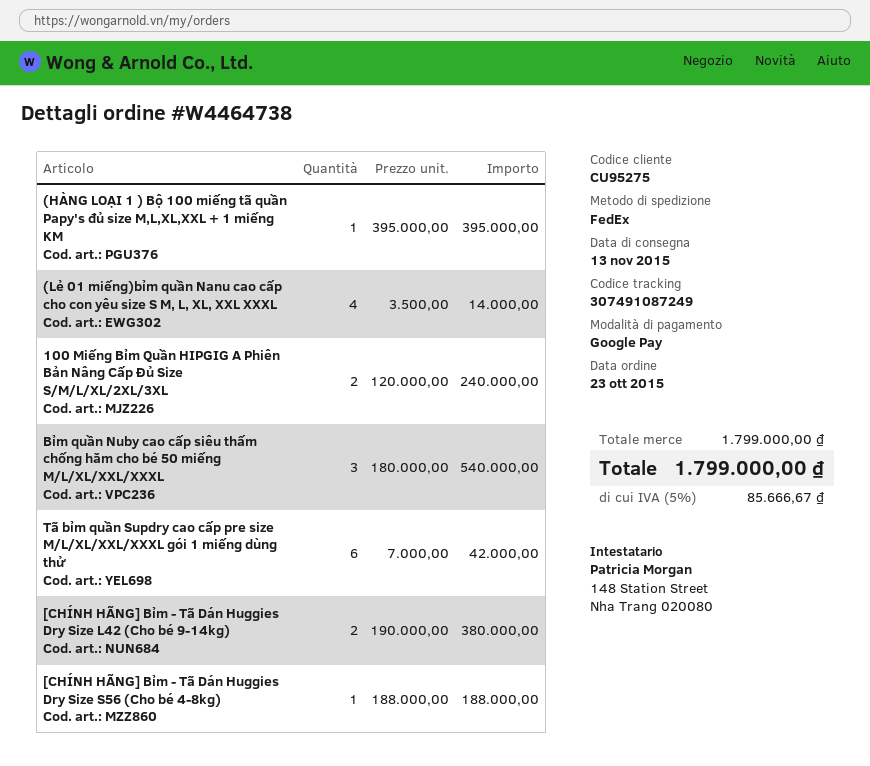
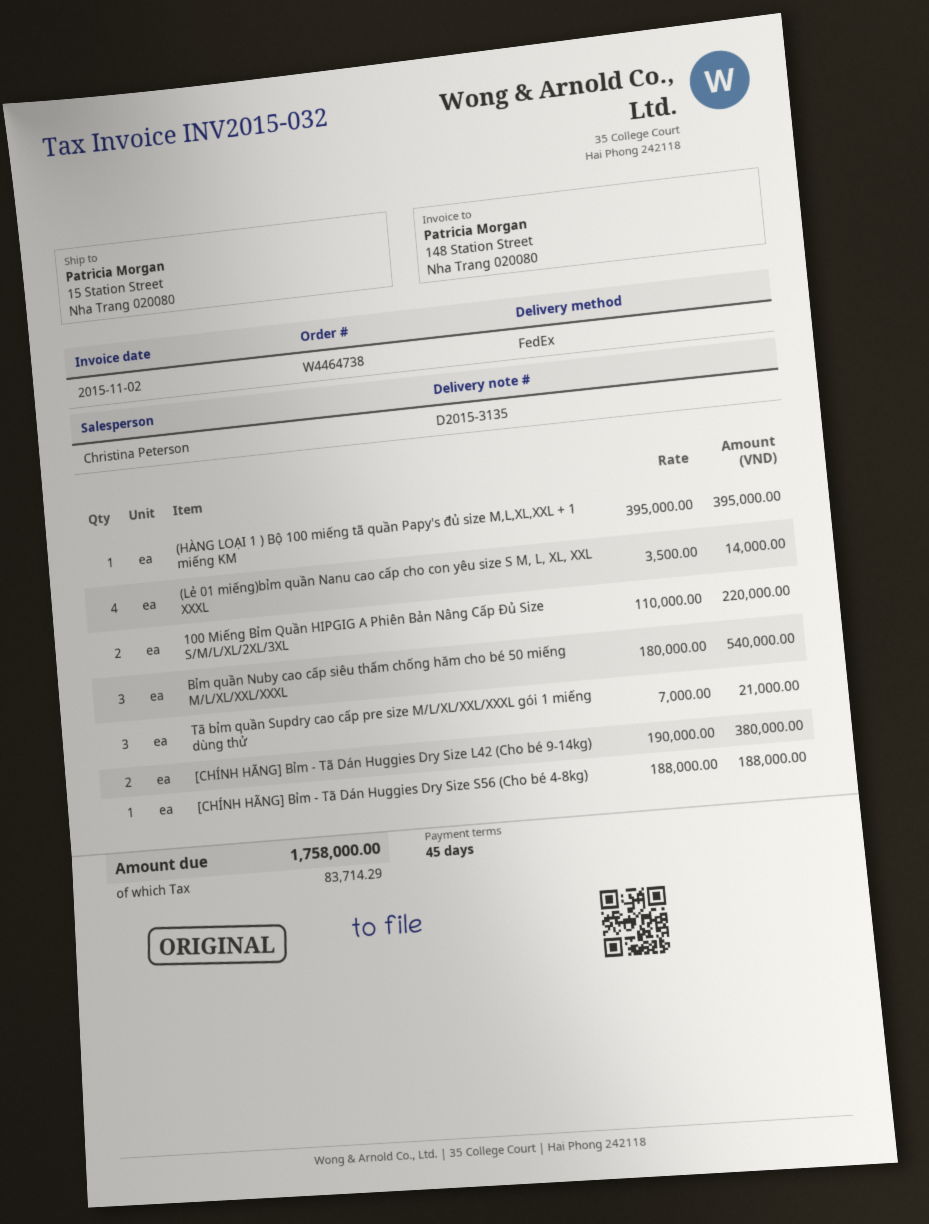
100 Miếng Bỉm Quần HIPGIG A Phiên Bản Nâng Cấp Đủ Size S/M/L/XL/2XL/3XL: 2 x 120000.00 = 240000.00 -> 2 x 110000.00 = 220000.00
Tã bỉm quần Supdry cao cấp pre size M/L/XL/XXL/XXXL gói 1 miếng dùng thử: 6 x 7000.00 = 42000.00 -> 3 x 7000.00 = 21000.00
tax: 85666.67 -> 83714.29
total: 1799000.00 -> 1758000.00

